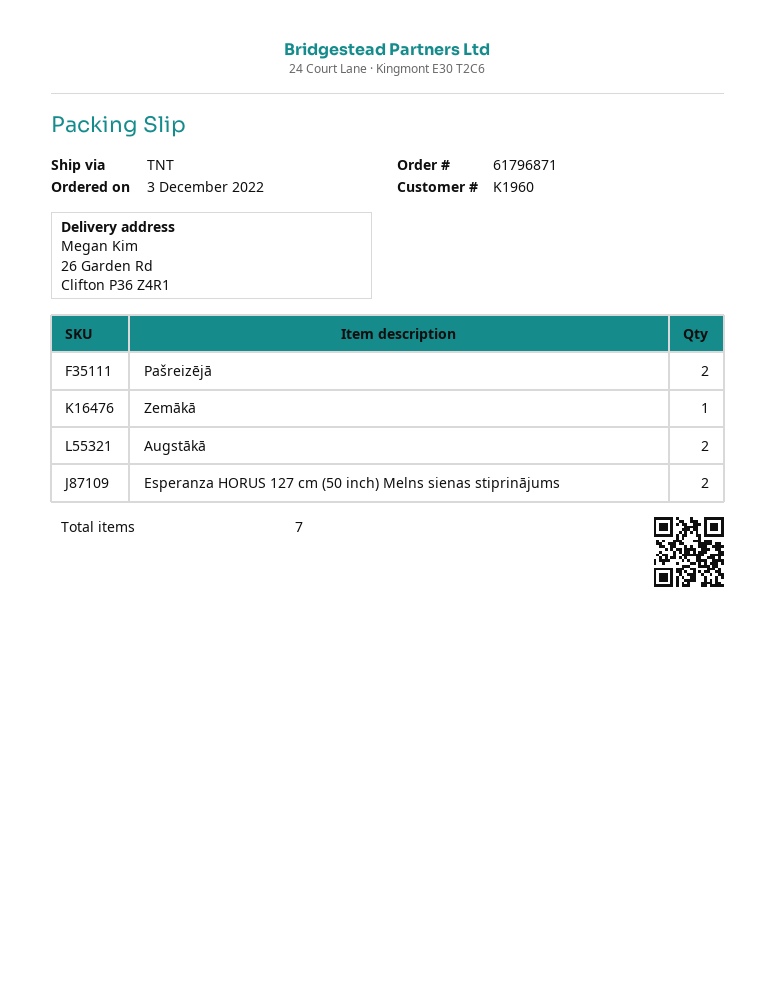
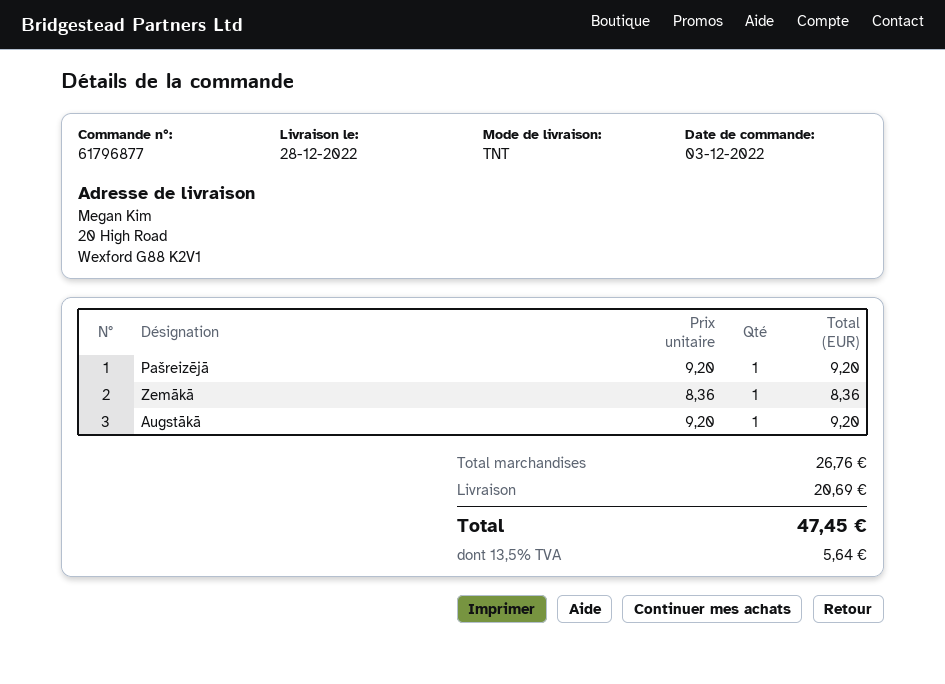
order number: 61796871 -> 61796877
ship to: 26 Garden Rd, Clifton P36 Z4R1 -> 20 High Road, Wexford G88 K2V1
Pašreizējā: 2 -> 1
Augstākā: 2 -> 1
Esperanza HORUS 127 cm (50 inch) Melns sienas stiprinājums: 2 -> none

